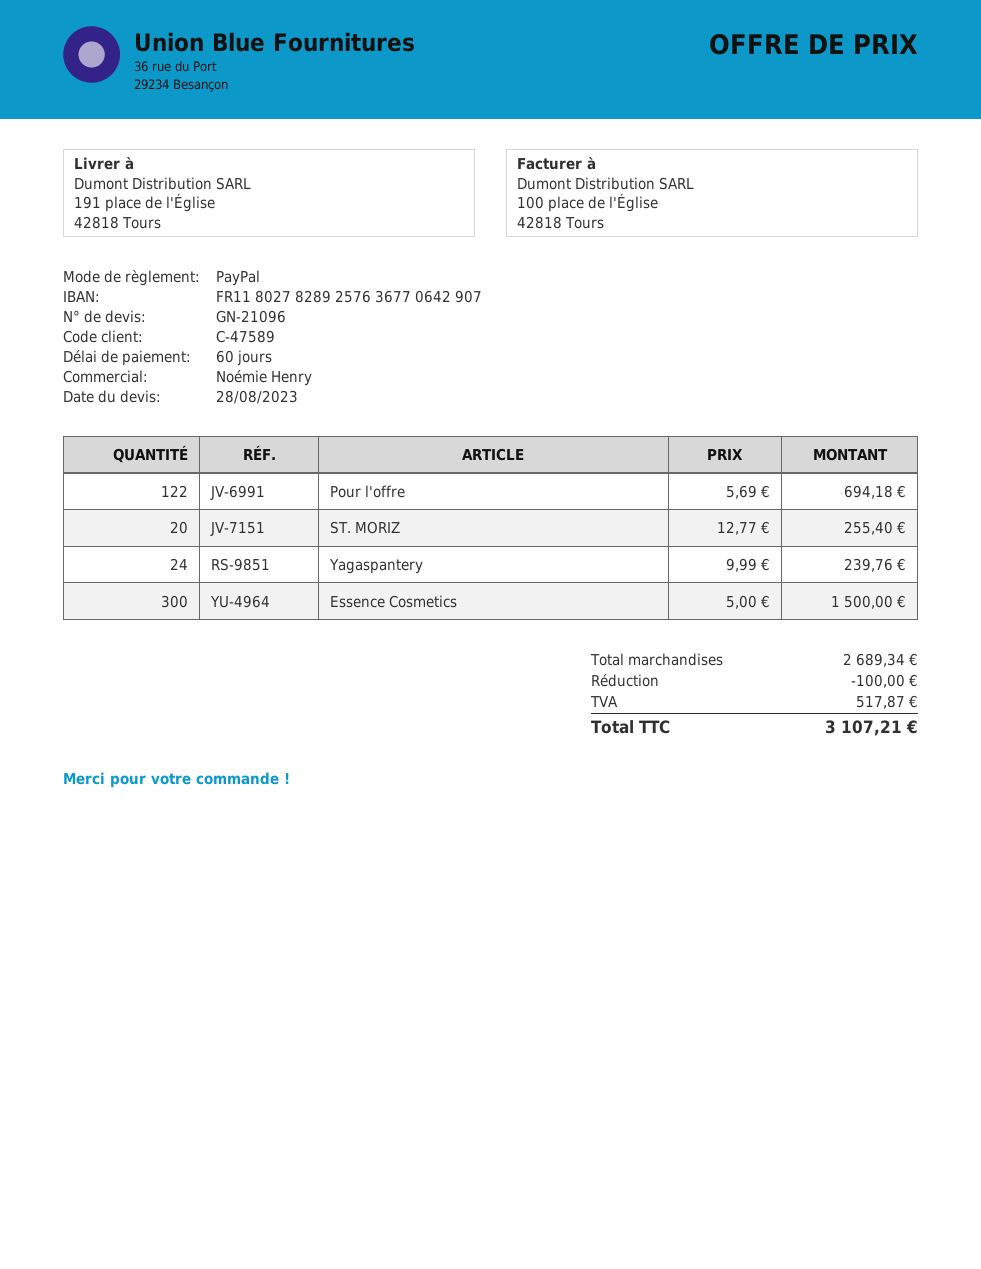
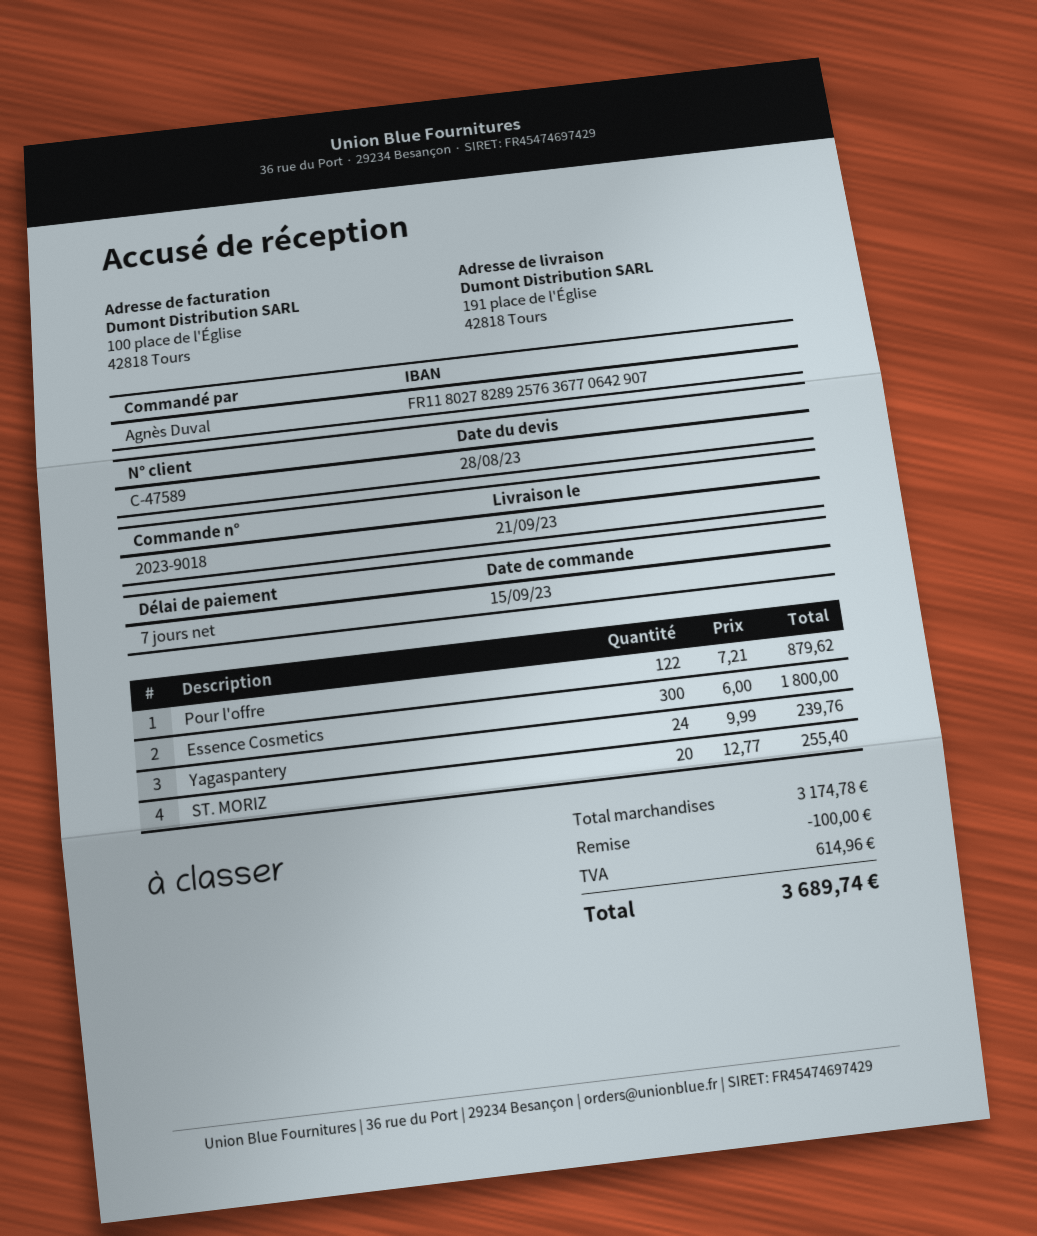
payment terms: 60 days -> 7 days
Pour l'offre: 122 x 5.69 = 694.18 -> 122 x 7.21 = 879.62
Essence Cosmetics: 300 x 5.00 = 1500.00 -> 300 x 6.00 = 1800.00
subtotal: 2689.34 -> 3174.78
tax: 517.87 -> 614.96
total: 3107.21 -> 3689.74

